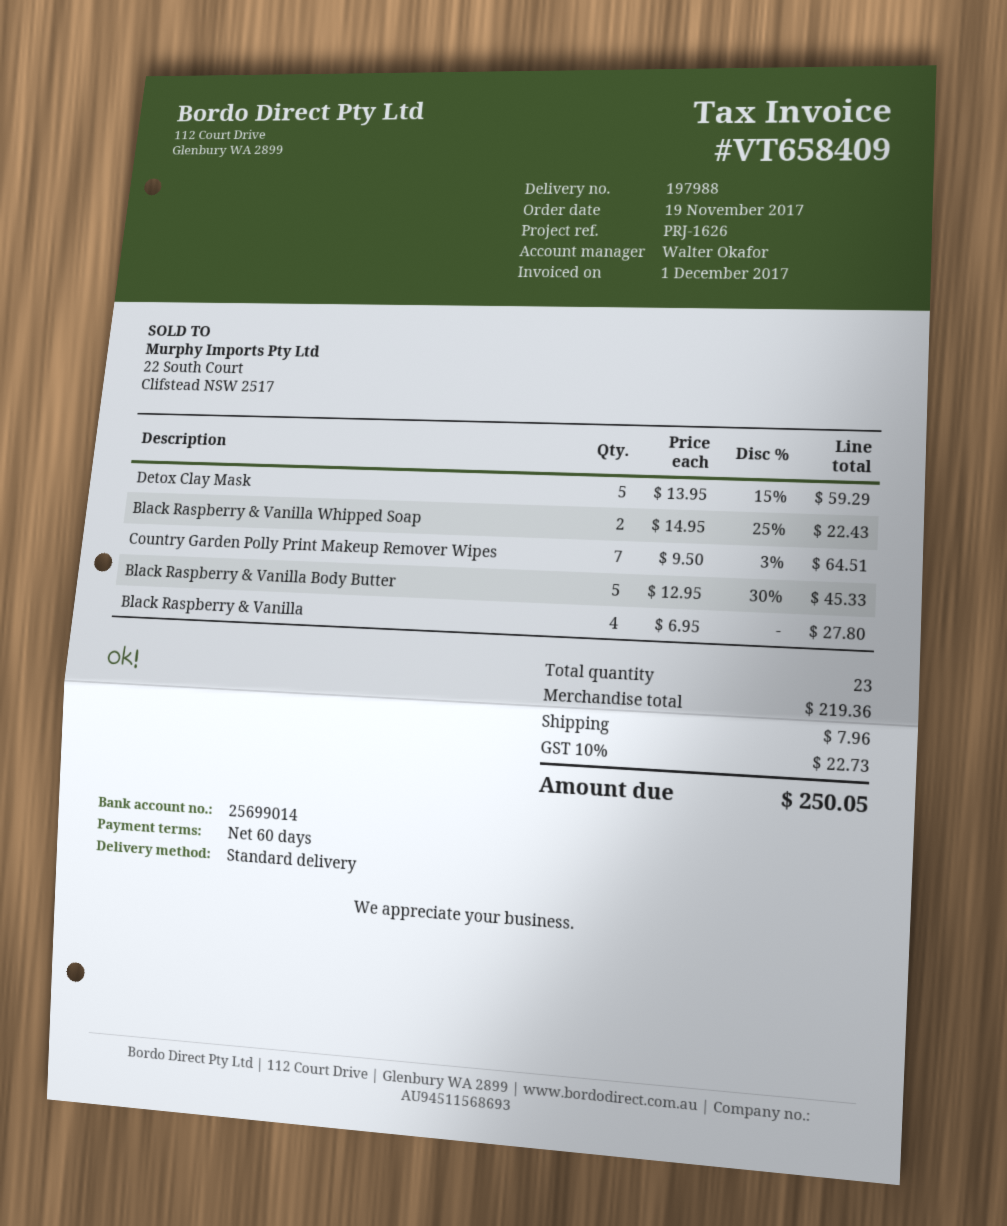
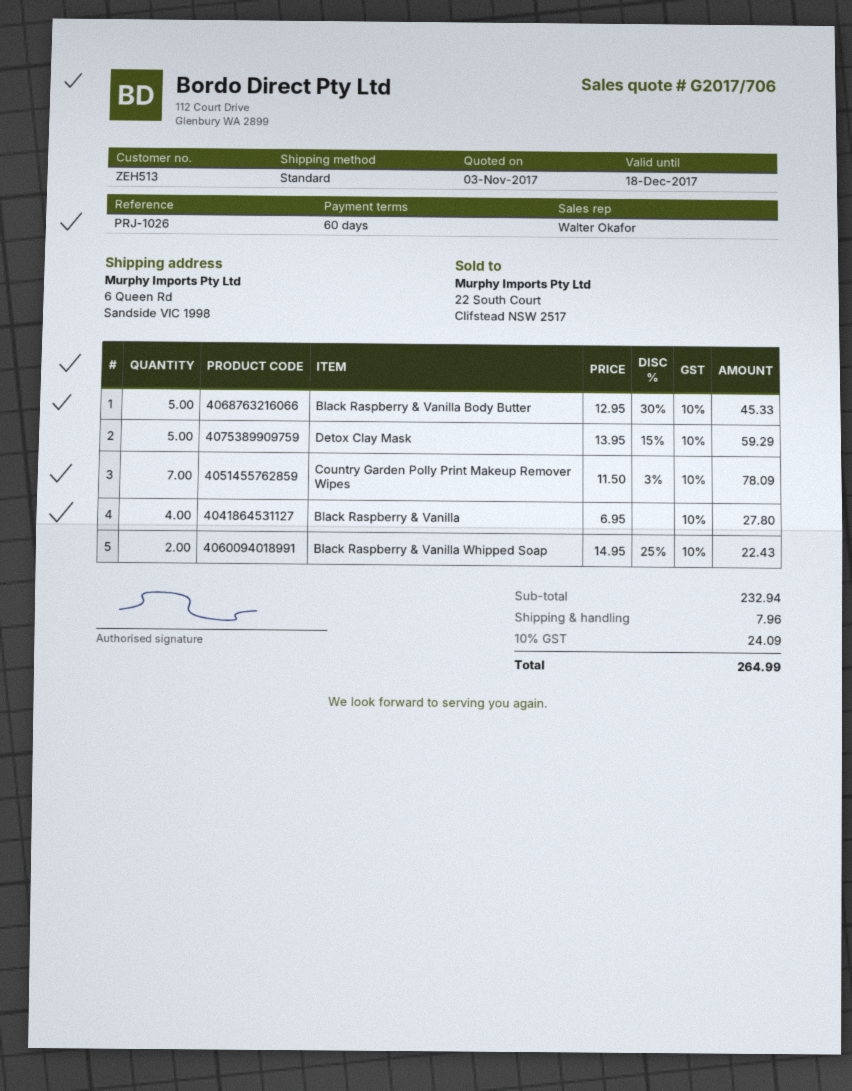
reference: PRJ-1626 -> PRJ-1026
Country Garden Polly Print Makeup Remover Wipes: 7 x 9.50 - 3% = 64.51 -> 7 x 11.50 - 3% = 78.09
subtotal: 219.36 -> 232.94
tax: 10% = 22.73 -> 10% = 24.09
total: 250.05 -> 264.99

